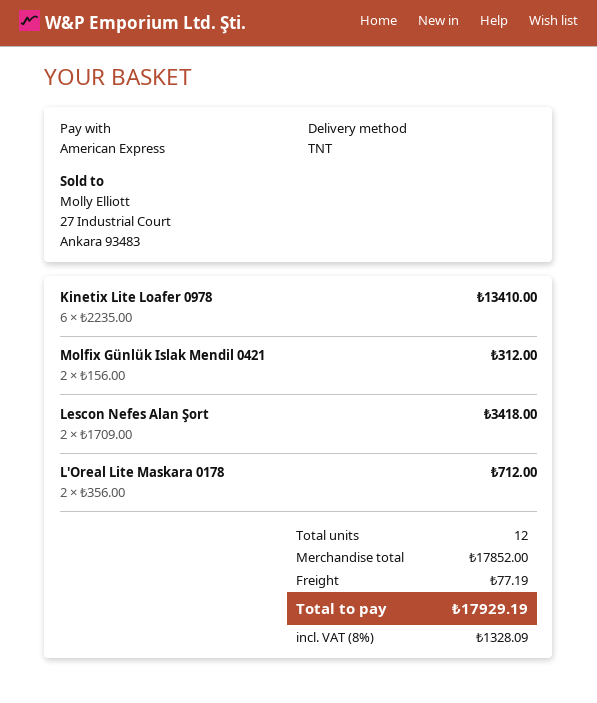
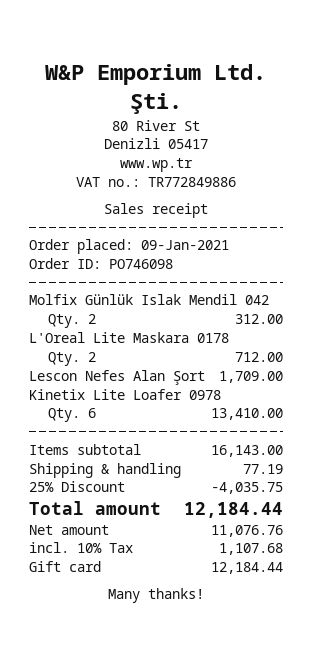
payment method: American Express -> gift card
Lescon Nefes Alan Şort: 2 for 3418.00 -> 1 for 1709.00
subtotal: 17852.00 -> 16143.00
discount: none -> 25% = 4035.75
tax: 8% = 1328.09 -> 10% = 1107.68
total: 17929.19 -> 12184.44

